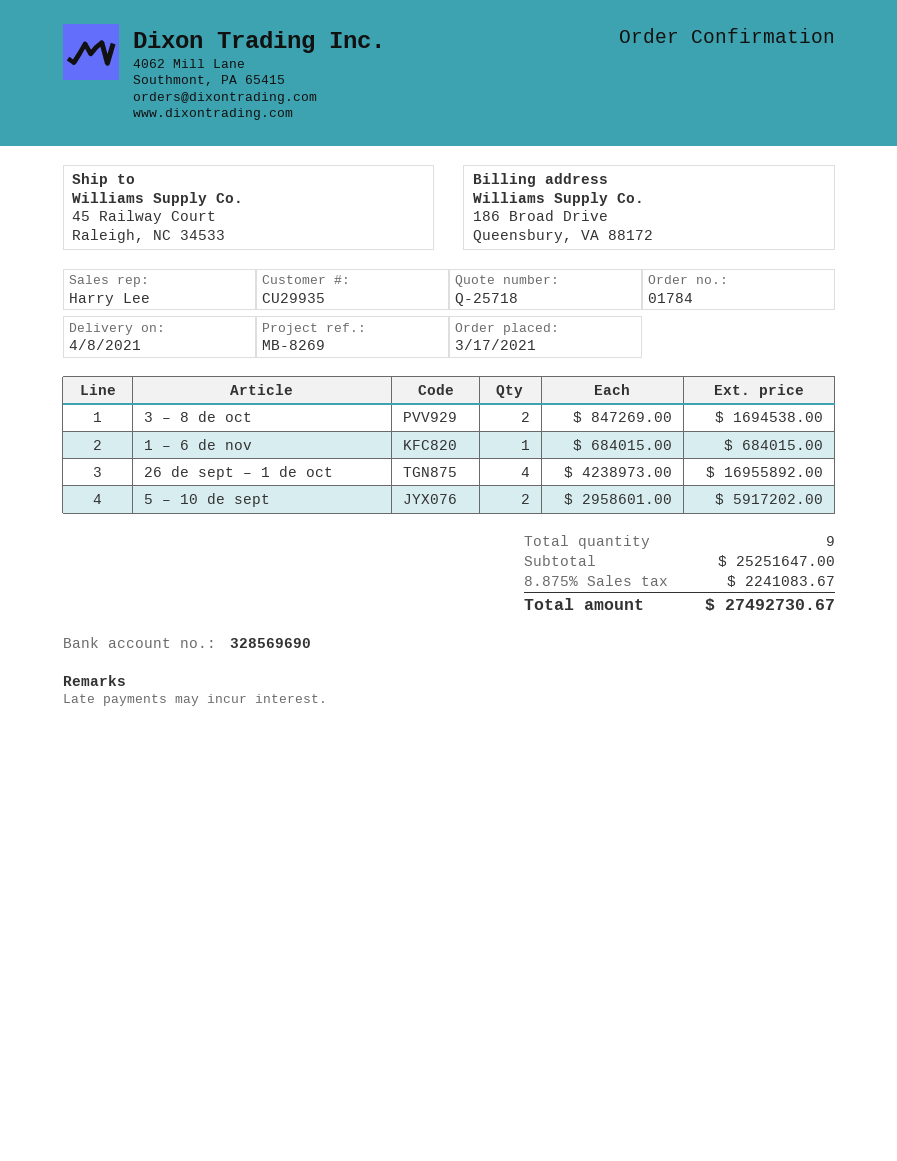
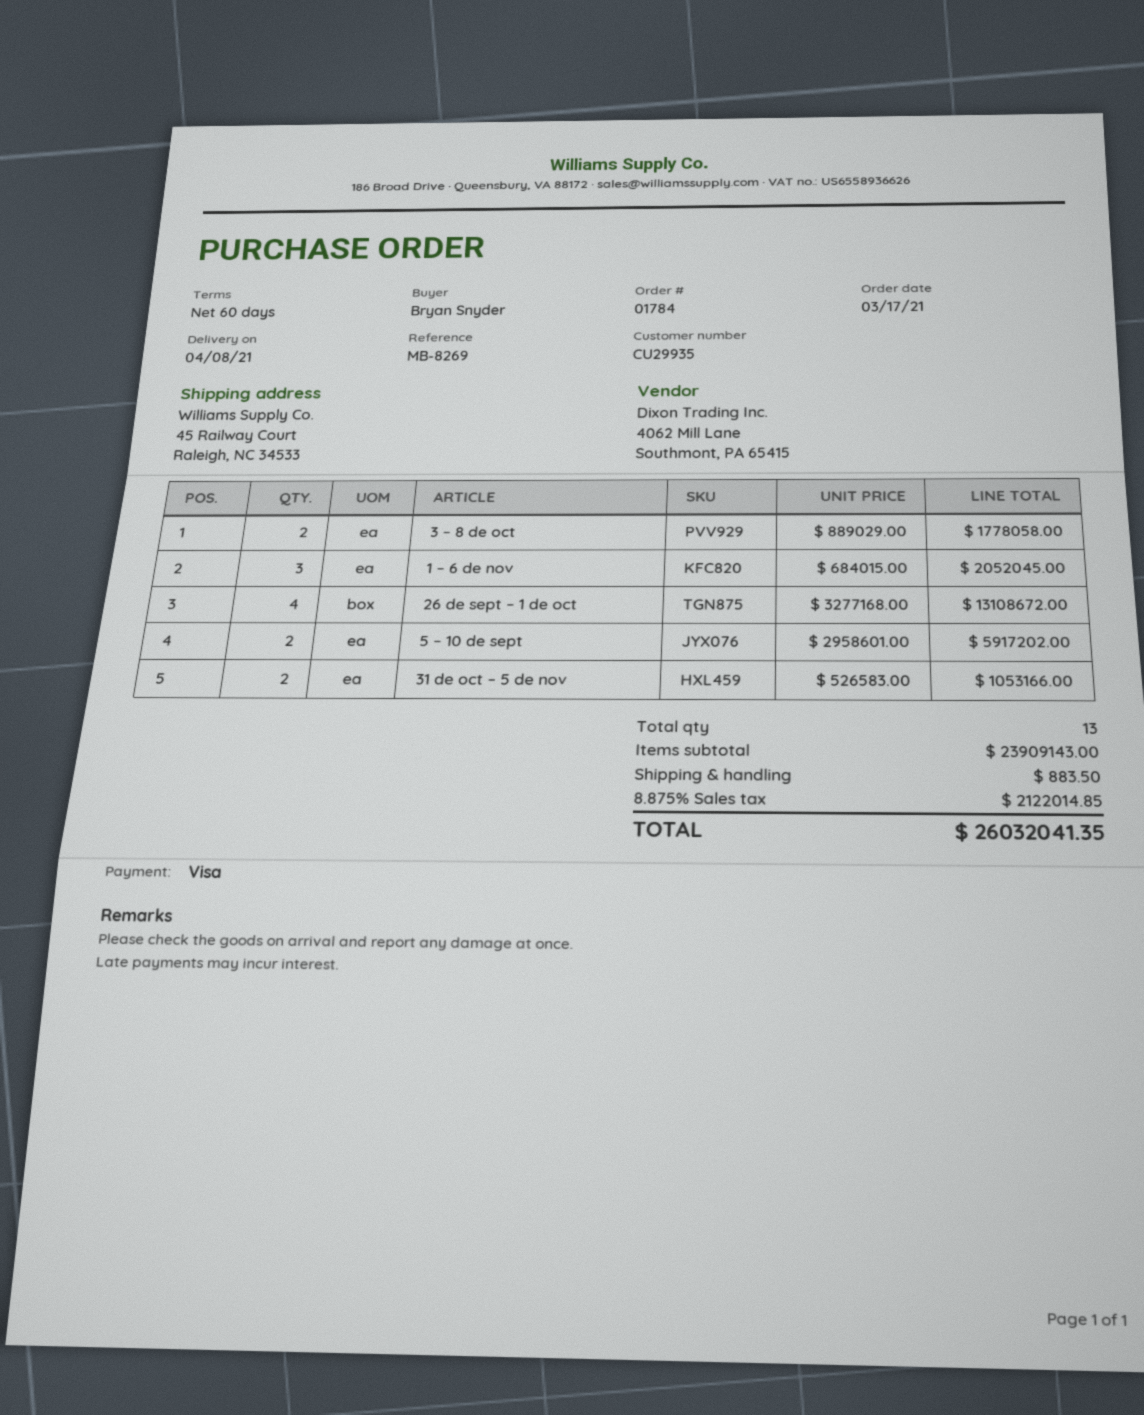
3 – 8 de oct: 2 x 847269.00 = 1694538.00 -> 2 x 889029.00 = 1778058.00
1 – 6 de nov: 1 x 684015.00 = 684015.00 -> 3 x 684015.00 = 2052045.00
26 de sept – 1 de oct: 4 x 4238973.00 = 16955892.00 -> 4 x 3277168.00 = 13108672.00
31 de oct – 5 de nov: none -> 2 x 526583.00 = 1053166.00
total quantity: 9 -> 13
subtotal: 25251647.00 -> 23909143.00
shipping: none -> 883.50
tax: 8.875% = 2241083.67 -> 8.875% = 2122014.85
total: 27492730.67 -> 26032041.35

